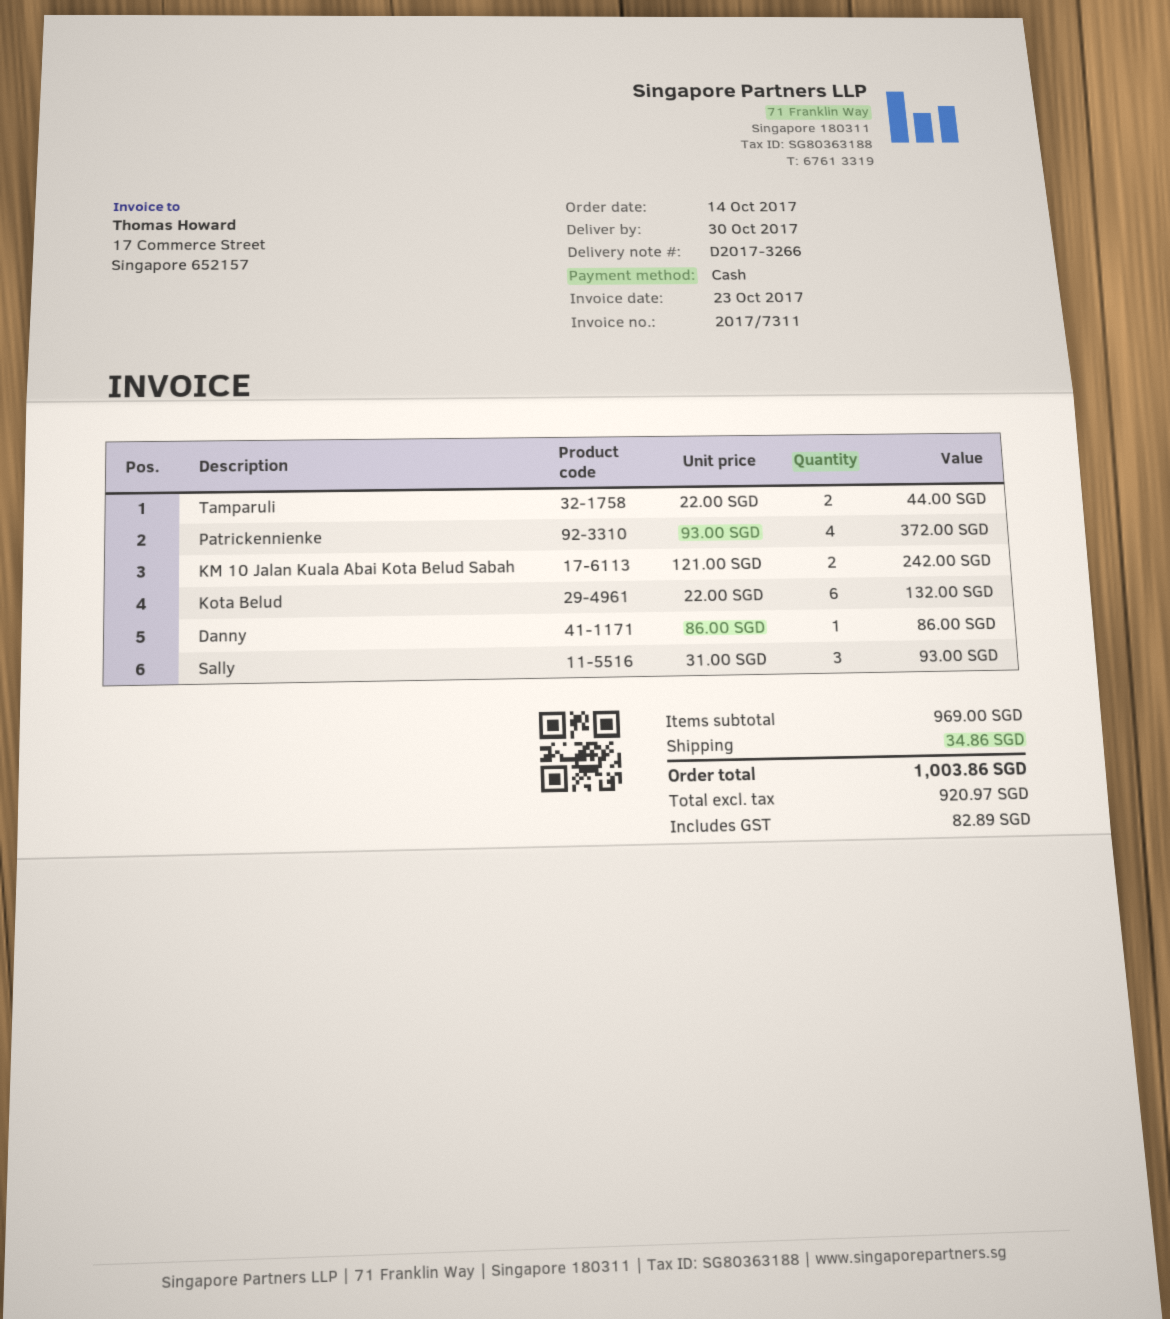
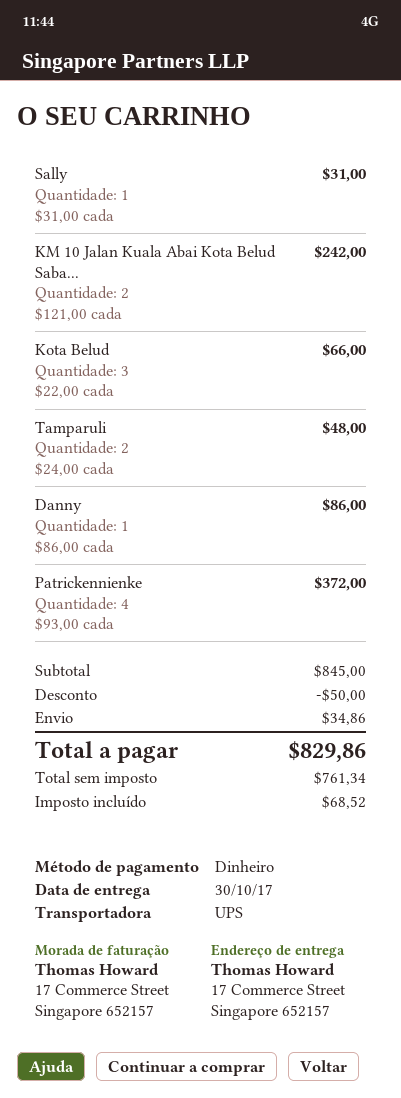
Tamparuli: 2 x 22.00 = 44.00 -> 2 x 24.00 = 48.00
Kota Belud: 6 x 22.00 = 132.00 -> 3 x 22.00 = 66.00
Sally: 3 x 31.00 = 93.00 -> 1 x 31.00 = 31.00
subtotal: 969.00 -> 845.00
discount: none -> 50.00
net: 920.97 -> 761.34
tax: 82.89 -> 68.52
total: 1003.86 -> 829.86

